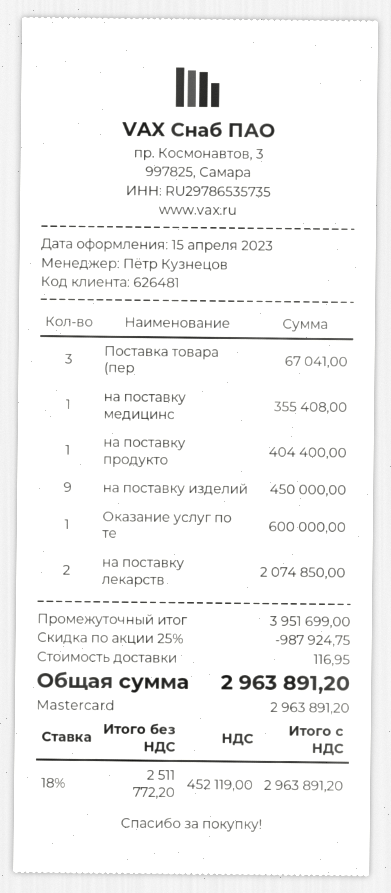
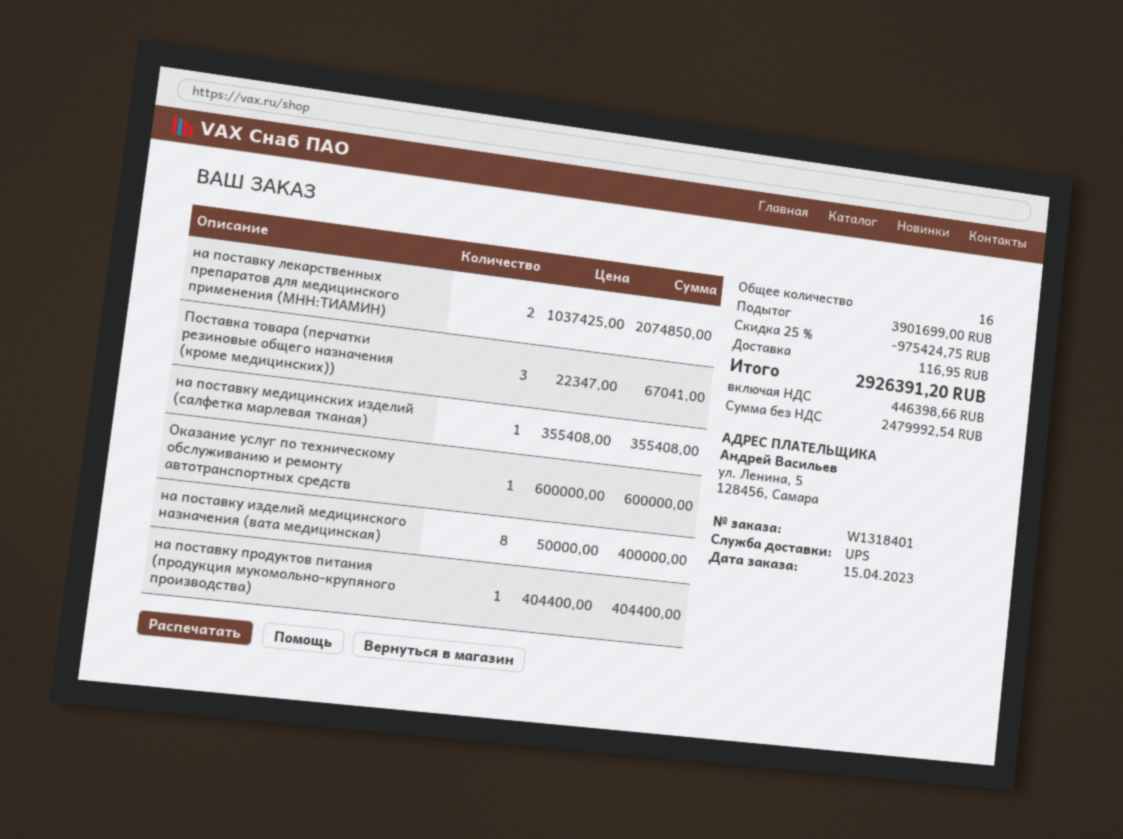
на поставку изделий: 9 for 450000.00 -> 8 for 400000.00
subtotal: 3951699.00 -> 3901699.00
discount: 25% = 987924.75 -> 25% = 975424.75
net: 2511772.20 -> 2479992.54
tax: 452119.00 -> 446398.66
total: 2963891.20 -> 2926391.20

